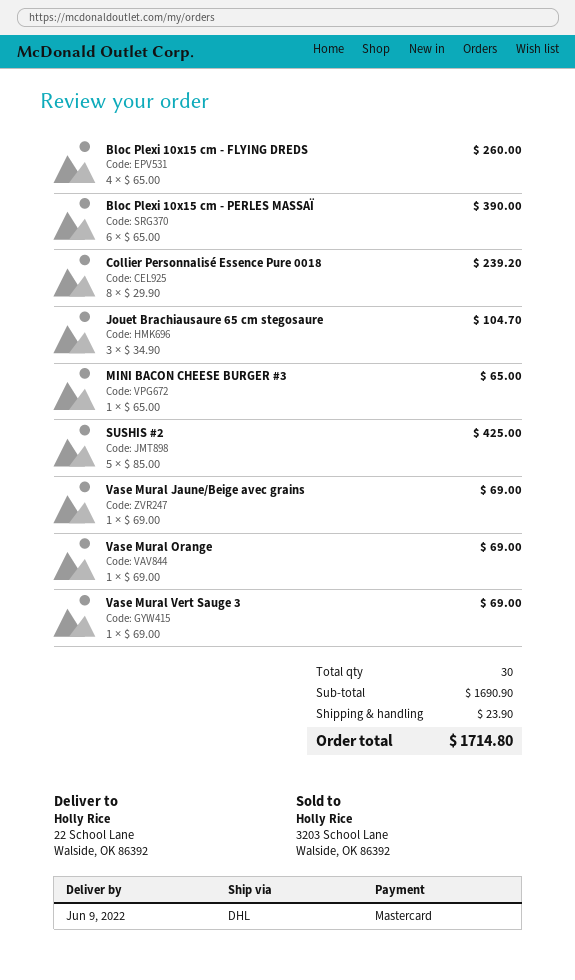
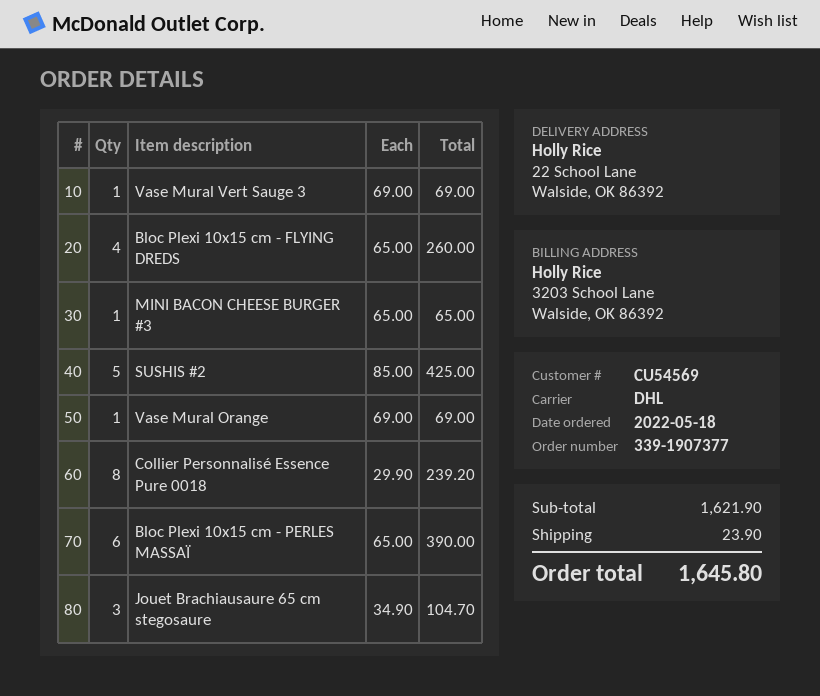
Vase Mural Jaune/Beige avec grains: 1 x 69.00 = 69.00 -> none
subtotal: 1690.90 -> 1621.90
total: 1714.80 -> 1645.80

